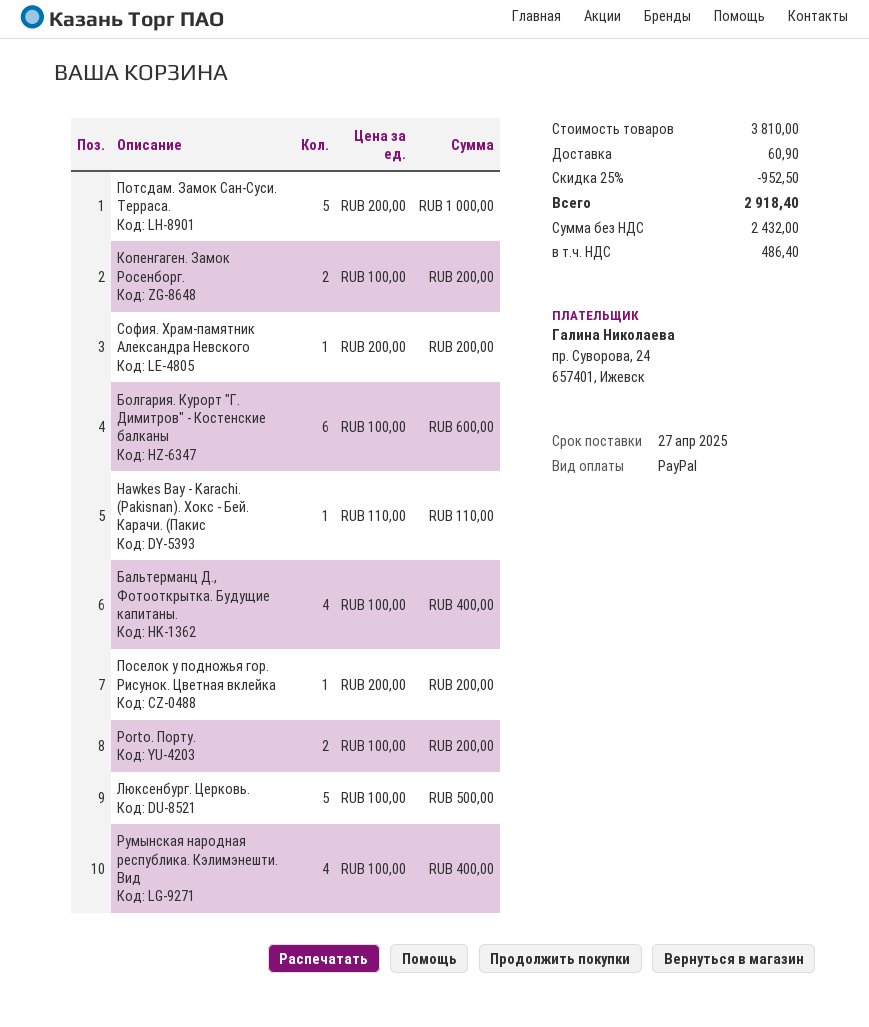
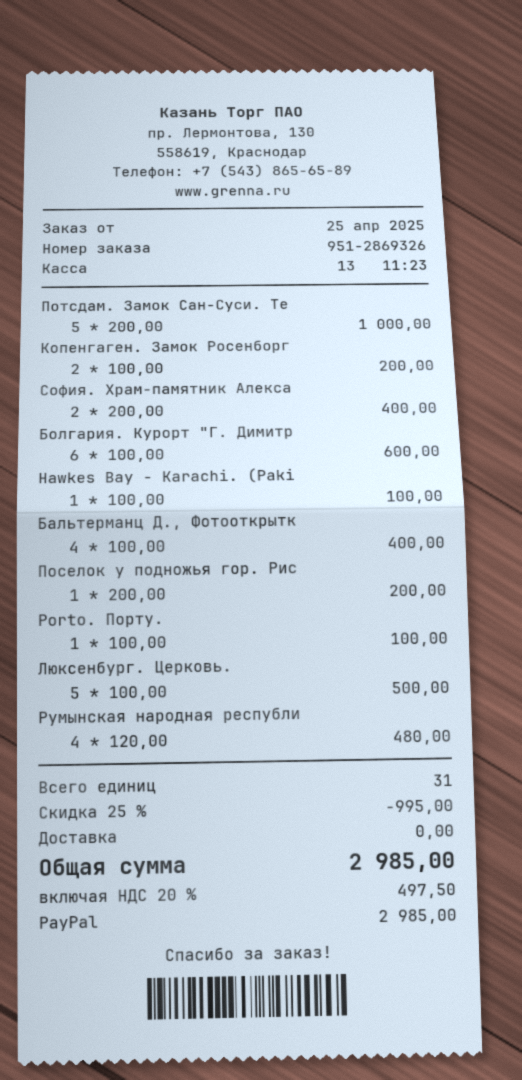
София. Храм-памятник Александра Невского: 1 x 200.00 = 200.00 -> 2 x 200.00 = 400.00
Hawkes Bay - Karachi. (Pakisnan). Хокс - Бей. Карачи. (Пакис: 1 x 110.00 = 110.00 -> 1 x 100.00 = 100.00
Porto. Порту.: 2 x 100.00 = 200.00 -> 1 x 100.00 = 100.00
Румынская народная республика. Кэлимэнешти. Вид: 4 x 100.00 = 400.00 -> 4 x 120.00 = 480.00
discount: 25% = 952.50 -> 25% = 995.00
shipping: 60.90 -> 0.00
tax: 486.40 -> 497.50
total: 2918.40 -> 2985.00

